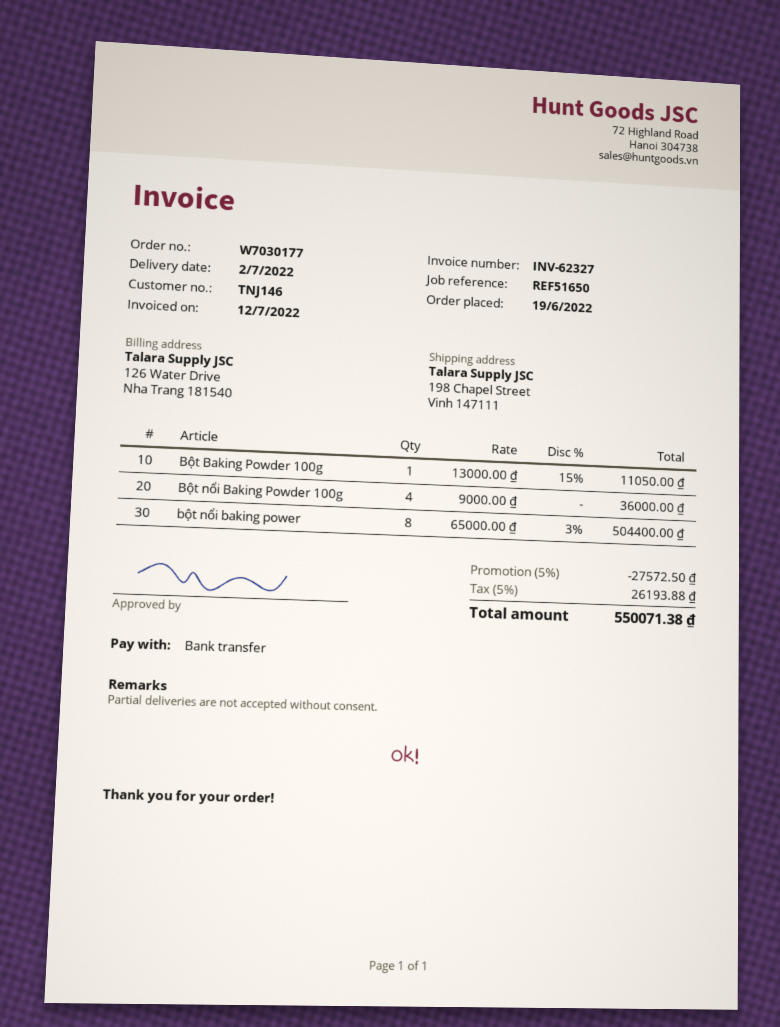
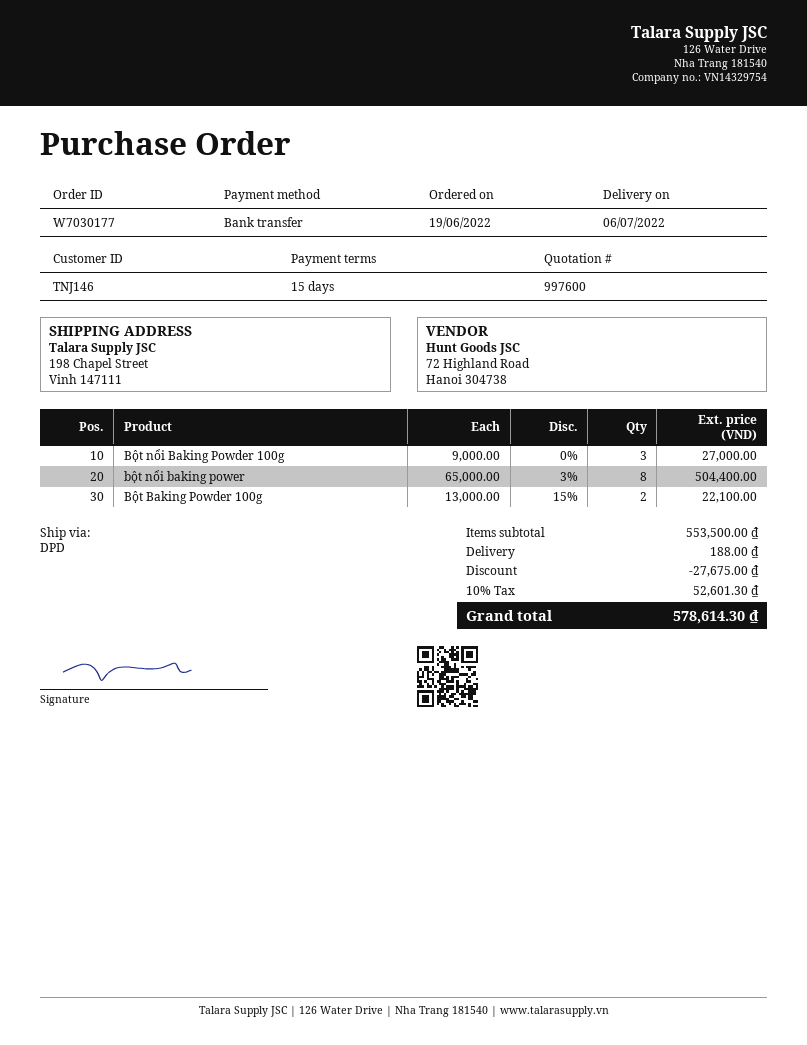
delivery date: 2022-07-02 -> 2022-07-06
Bột Baking Powder 100g: 1 x 13000.00 - 15% = 11050.00 -> 2 x 13000.00 - 15% = 22100.00
Bột nổi Baking Powder 100g: 4 x 9000.00 = 36000.00 -> 3 x 9000.00 = 27000.00
discount: 27572.50 -> 27675.00
shipping: none -> 188.00
tax: 5% = 26193.88 -> 10% = 52601.30
total: 550071.38 -> 578614.30

